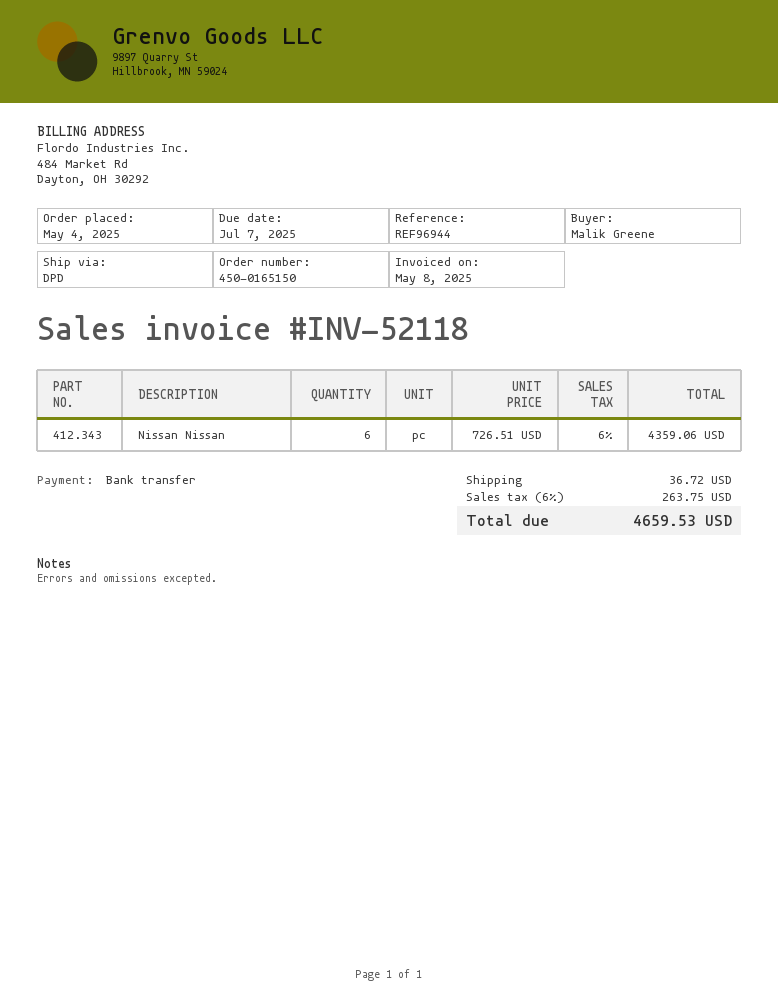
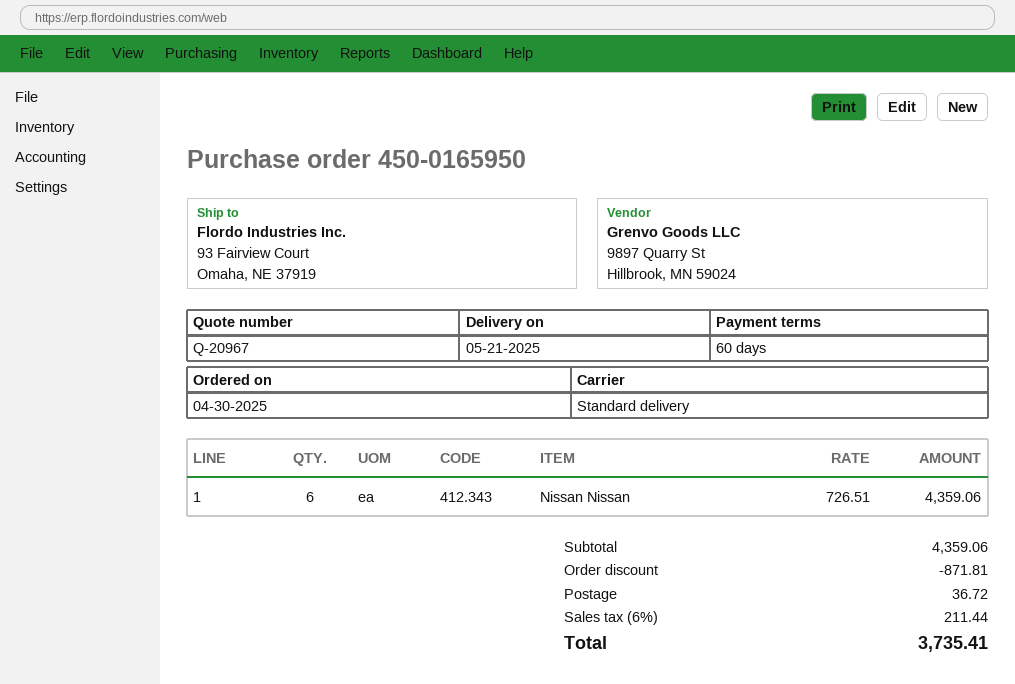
order number: 450-0165150 -> 450-0165950
order date: 2025-05-04 -> 2025-04-30
shipping method: DPD -> standard
discount: none -> 871.81
tax: 6% = 263.75 -> 6% = 211.44
total: 4659.53 -> 3735.41

